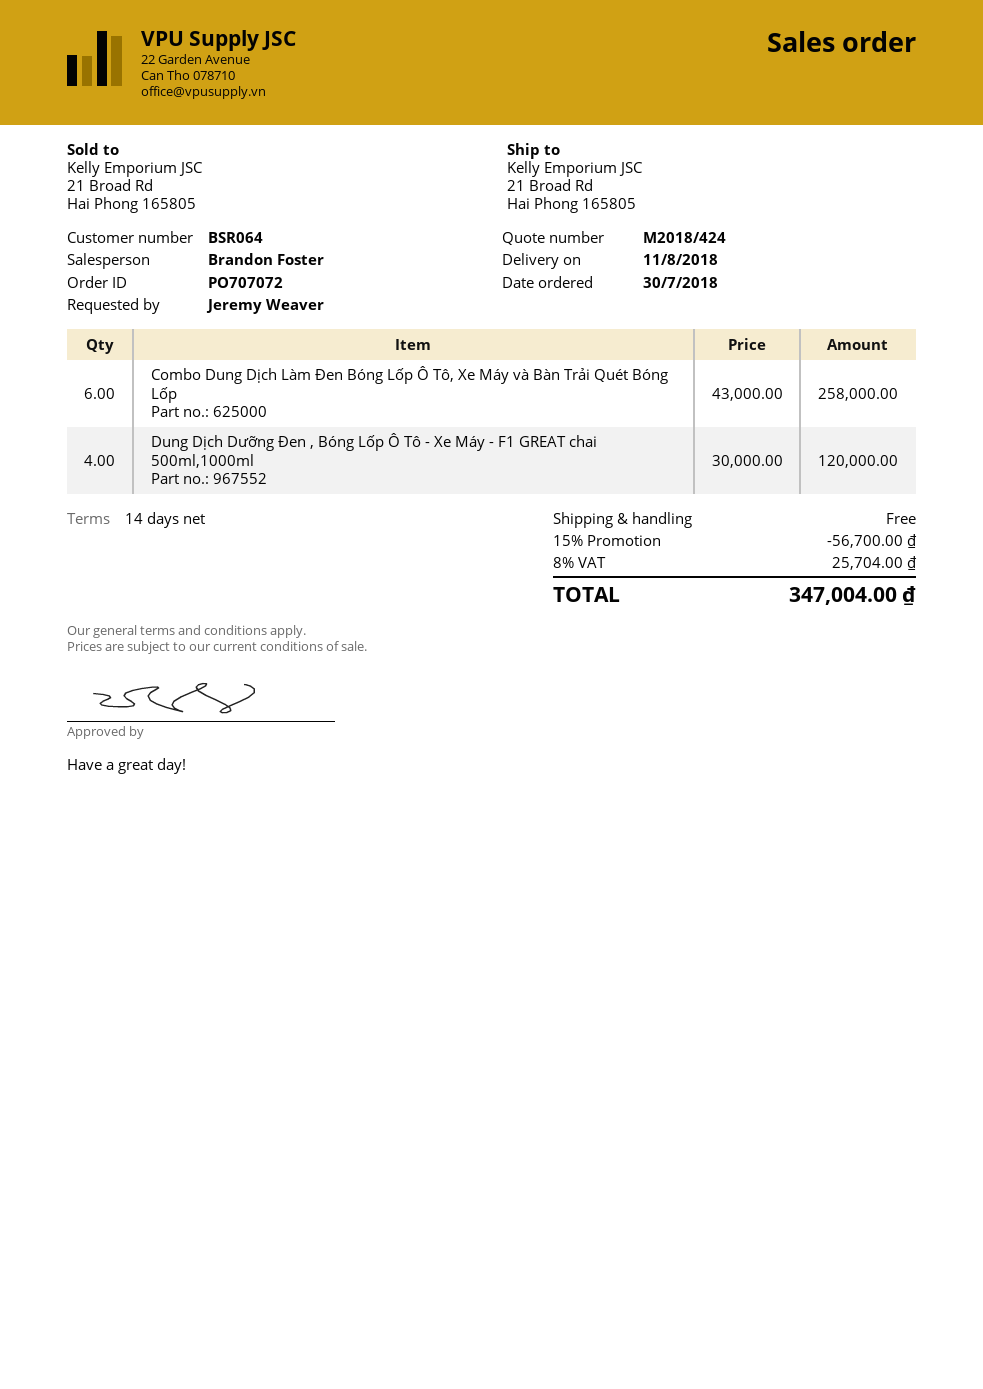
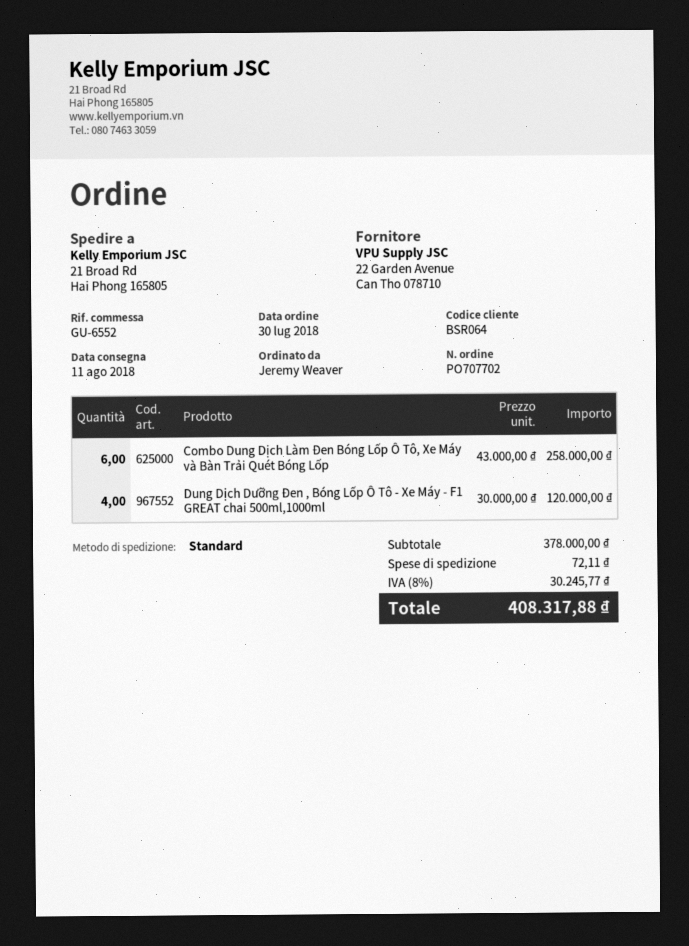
order number: PO707072 -> PO707702
discount: 15% = 56700.00 -> none
shipping: 0.00 -> 72.11
tax: 8% = 25704.00 -> 8% = 30245.77
total: 347004.00 -> 408317.88

